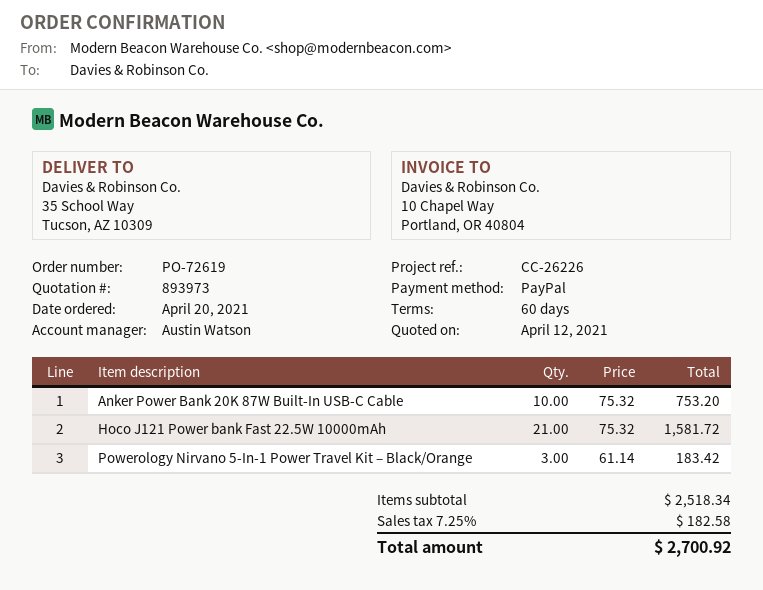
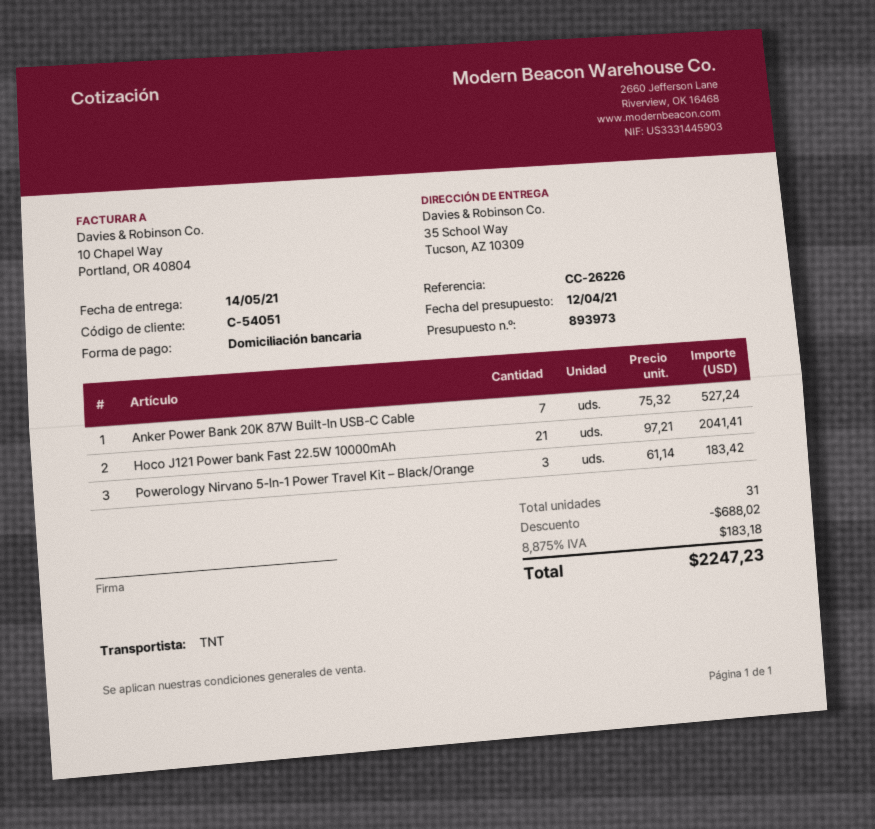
payment method: PayPal -> direct debit
Anker Power Bank 20K 87W Built-In USB-C Cable: 10 x 75.32 = 753.20 -> 7 x 75.32 = 527.24
Hoco J121 Power bank Fast 22.5W 10000mAh: 21 x 75.32 = 1581.72 -> 21 x 97.21 = 2041.41
discount: none -> 688.02
tax: 7.25% = 182.58 -> 8.875% = 183.18
total: 2700.92 -> 2247.23

